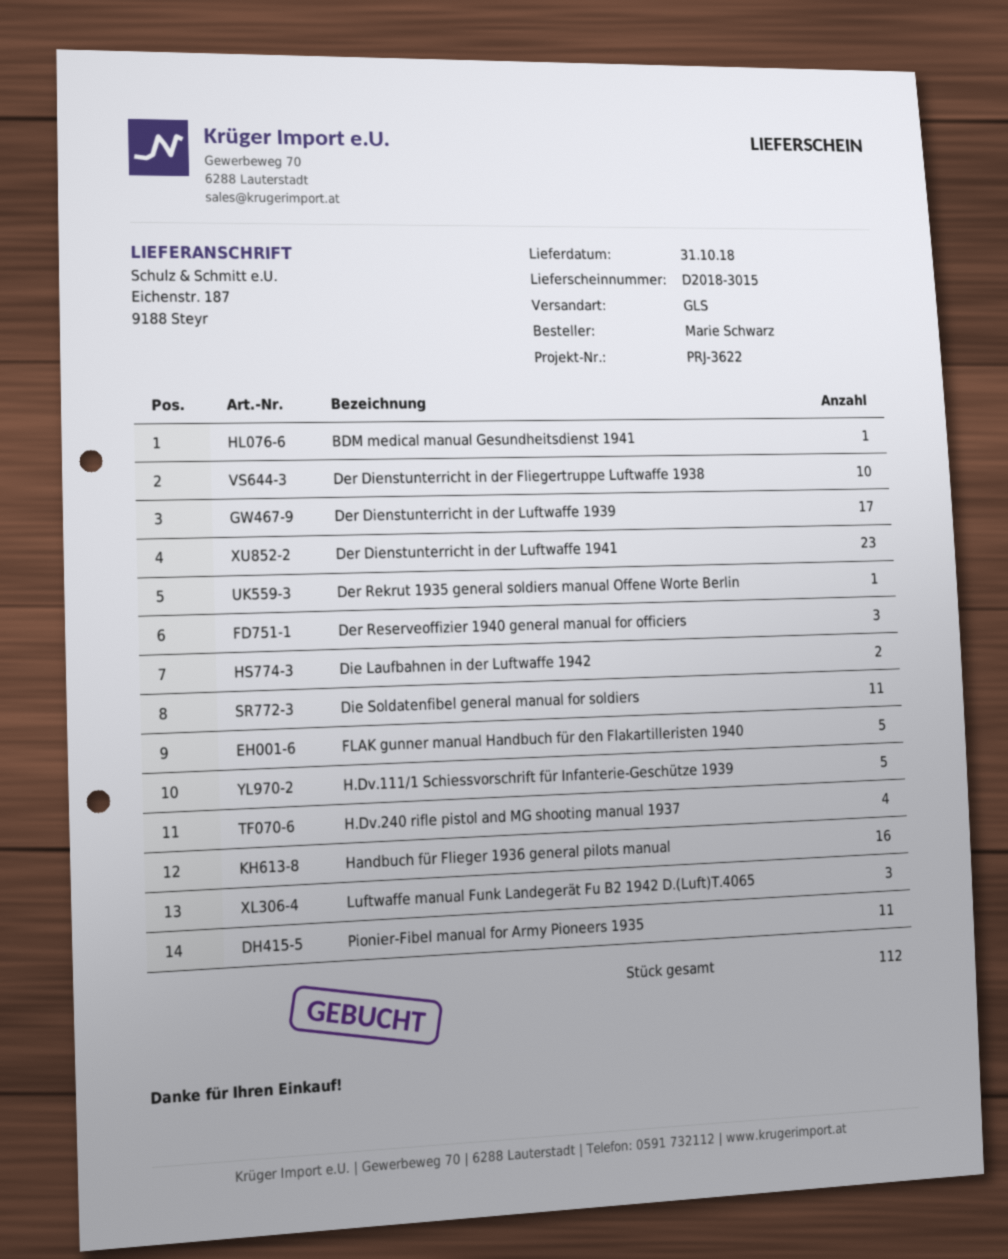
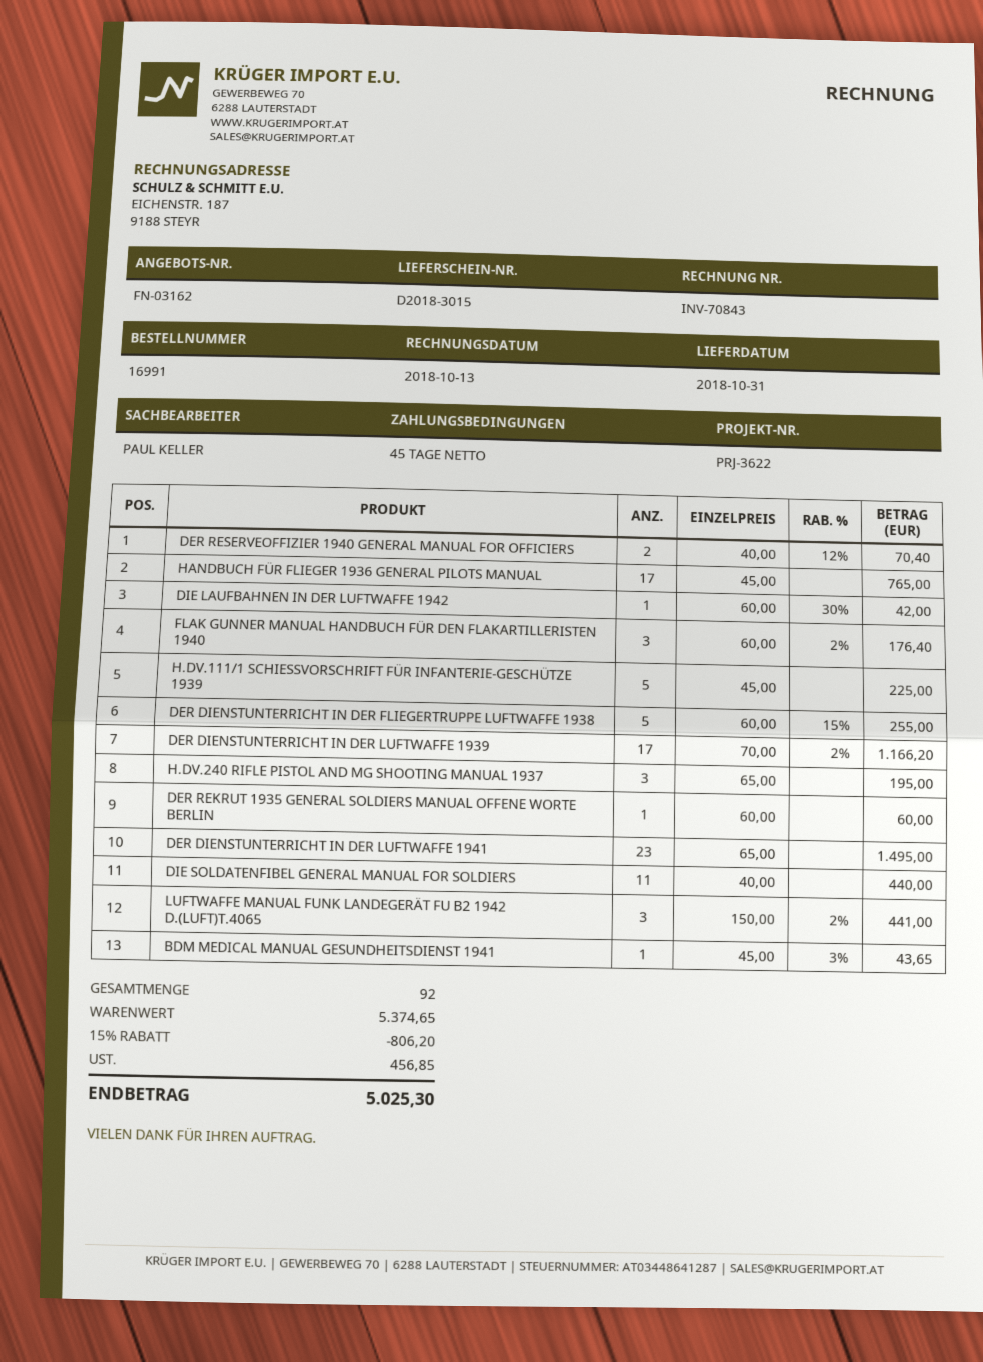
Der Dienstunterricht in der Fliegertruppe Luftwaffe 1938: 10 -> 5
Der Reserveoffizier 1940 general manual for officiers: 3 -> 2
Die Laufbahnen in der Luftwaffe 1942: 2 -> 1
FLAK gunner manual Handbuch für den Flakartilleristen 1940: 5 -> 3
H.Dv.240 rifle pistol and MG shooting manual 1937: 4 -> 3
Handbuch für Flieger 1936 general pilots manual: 16 -> 17
Pionier-Fibel manual for Army Pioneers 1935: 11 -> none
total quantity: 112 -> 92

